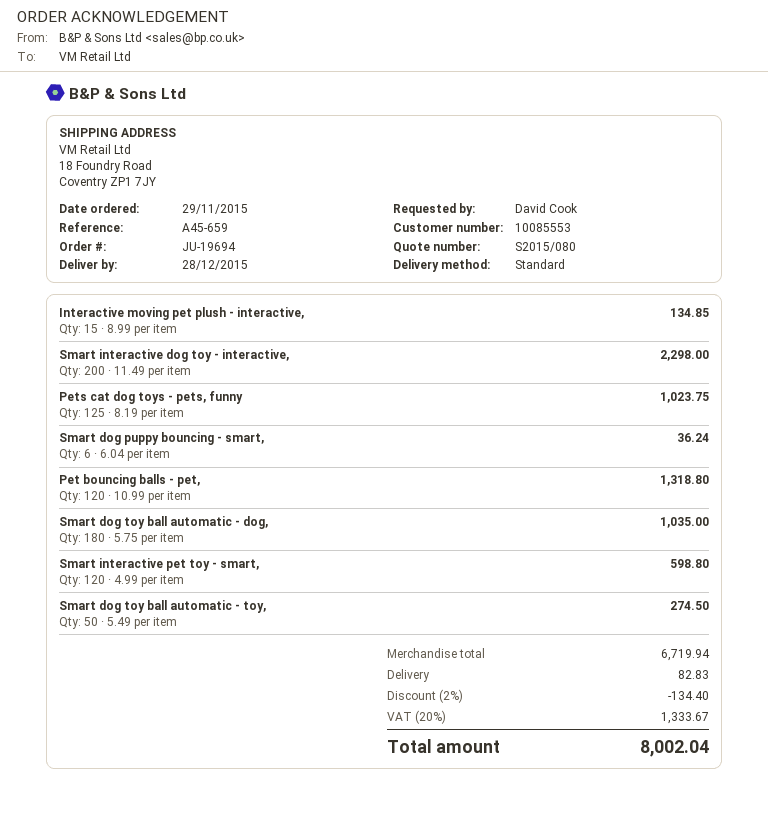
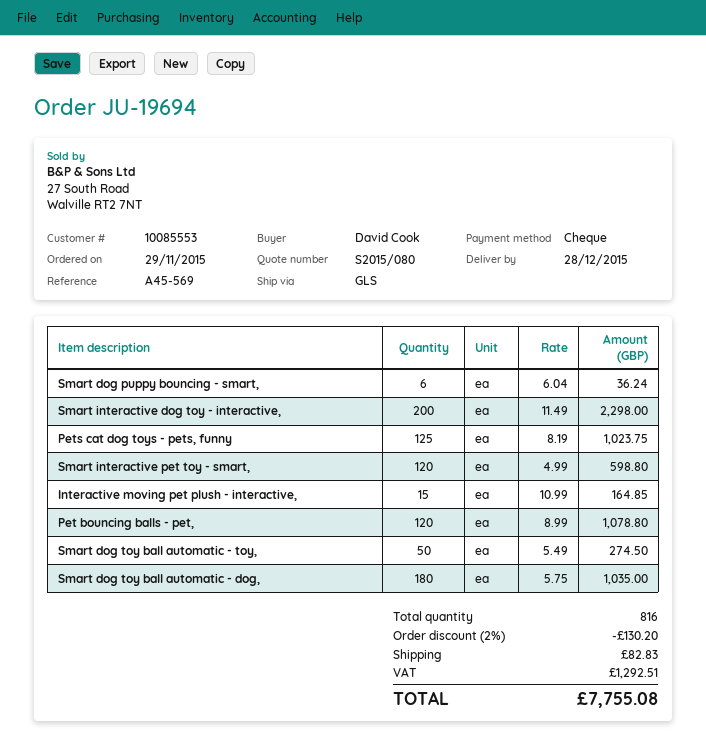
reference: A45-659 -> A45-569
shipping method: standard -> GLS
Interactive moving pet plush - interactive,: 15 x 8.99 = 134.85 -> 15 x 10.99 = 164.85
Pet bouncing balls - pet,: 120 x 10.99 = 1318.80 -> 120 x 8.99 = 1078.80
discount: 2% = 134.40 -> 2% = 130.20
tax: 1333.67 -> 1292.51
total: 8002.04 -> 7755.08

